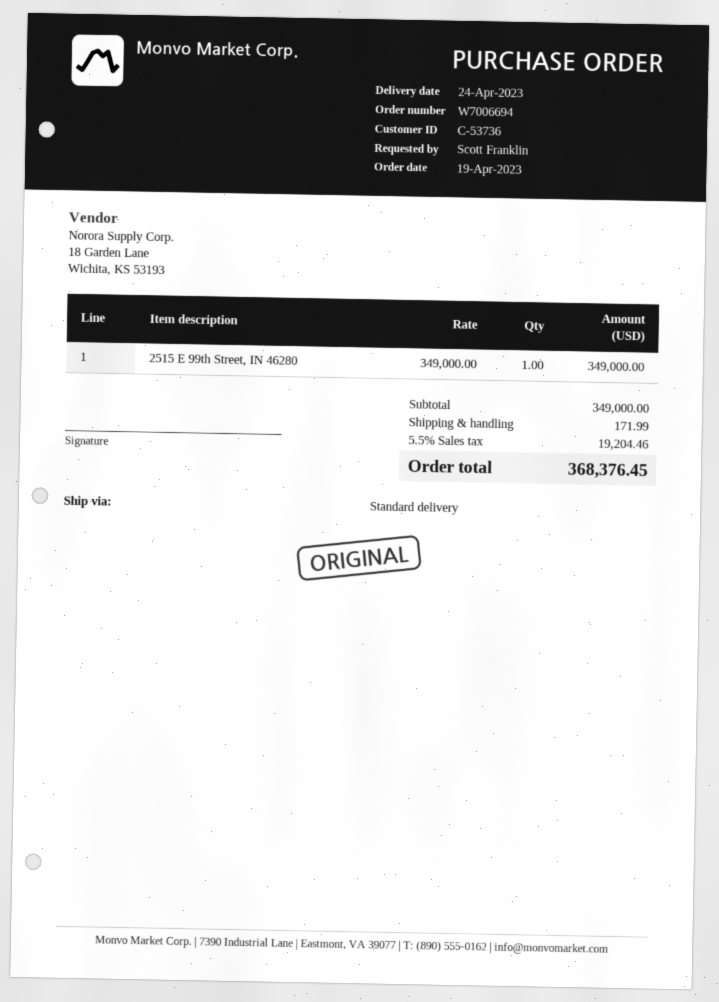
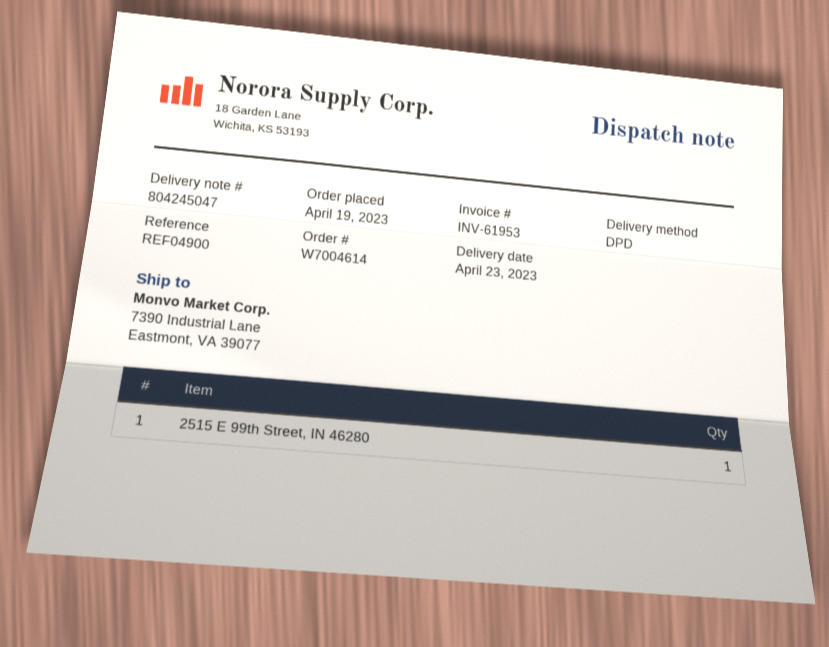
order number: W7006694 -> W7004614
delivery date: 2023-04-24 -> 2023-04-23
shipping method: standard -> DPD

